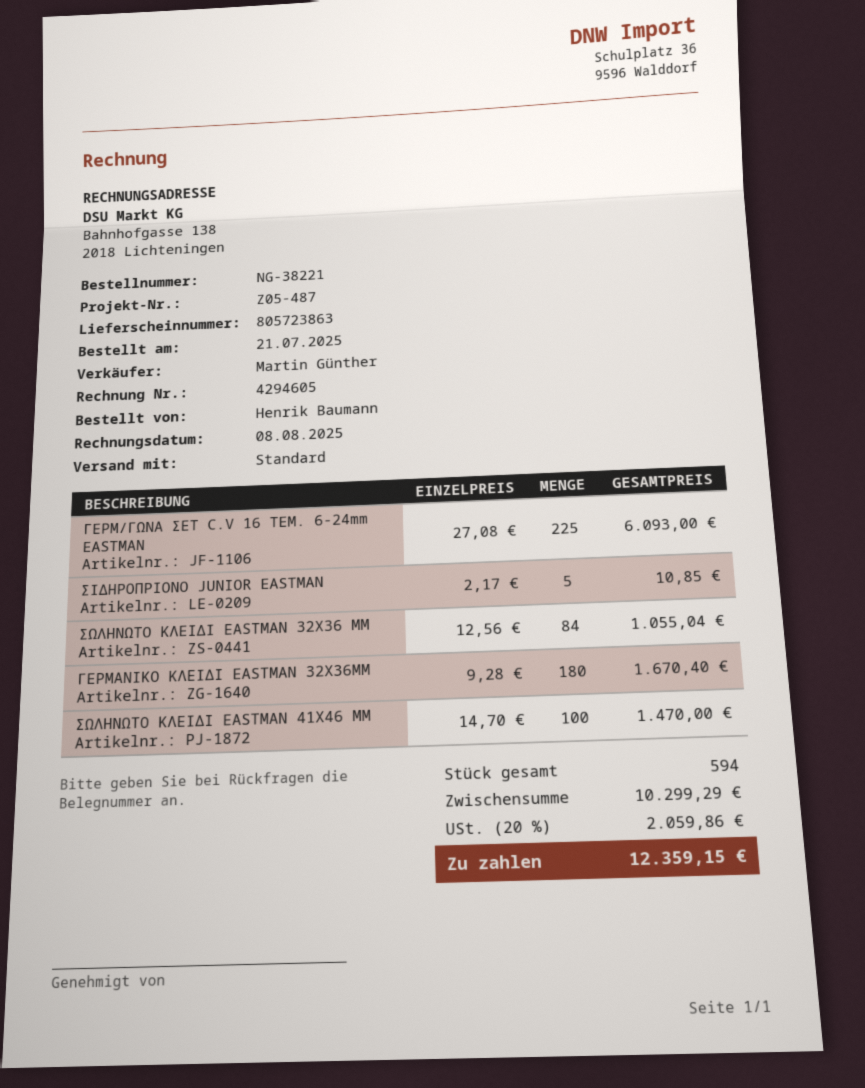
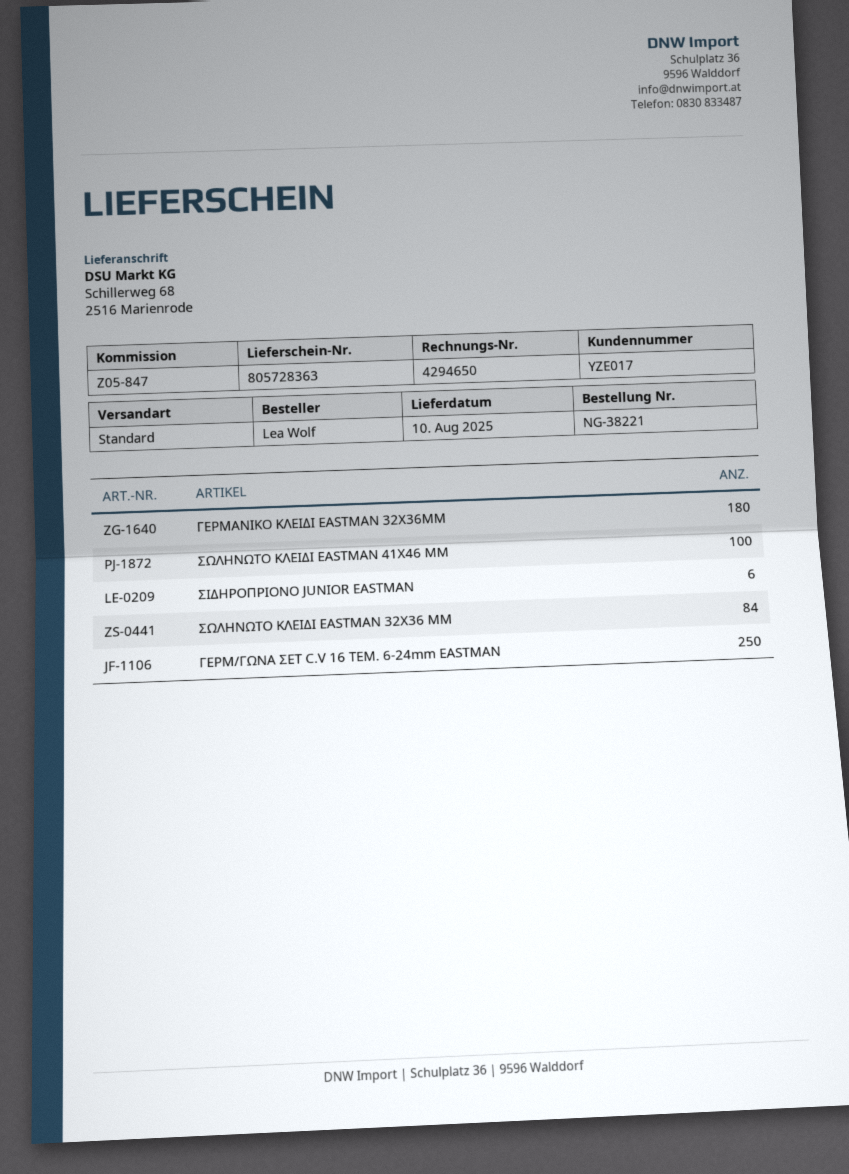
delivery note number: 805723863 -> 805728363
invoice number: 4294605 -> 4294650
reference: Z05-487 -> Z05-847
ordered by: Henrik Baumann -> Lea Wolf
ΓΕΡΜ/ΓΩΝΑ ΣΕΤ C.V 16 TΕΜ. 6-24mm EASTMAN: 225 -> 250
ΣΙΔΗΡΟΠΡΙΟΝΟ JUNIOR EASTMAN: 5 -> 6

